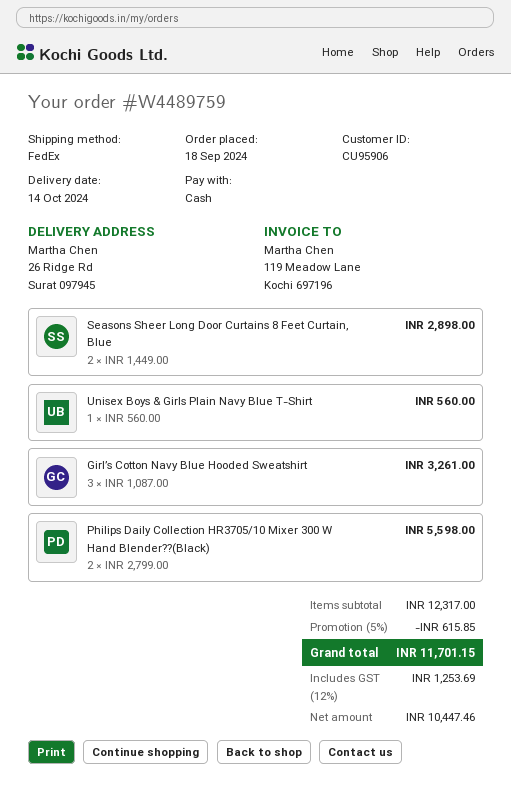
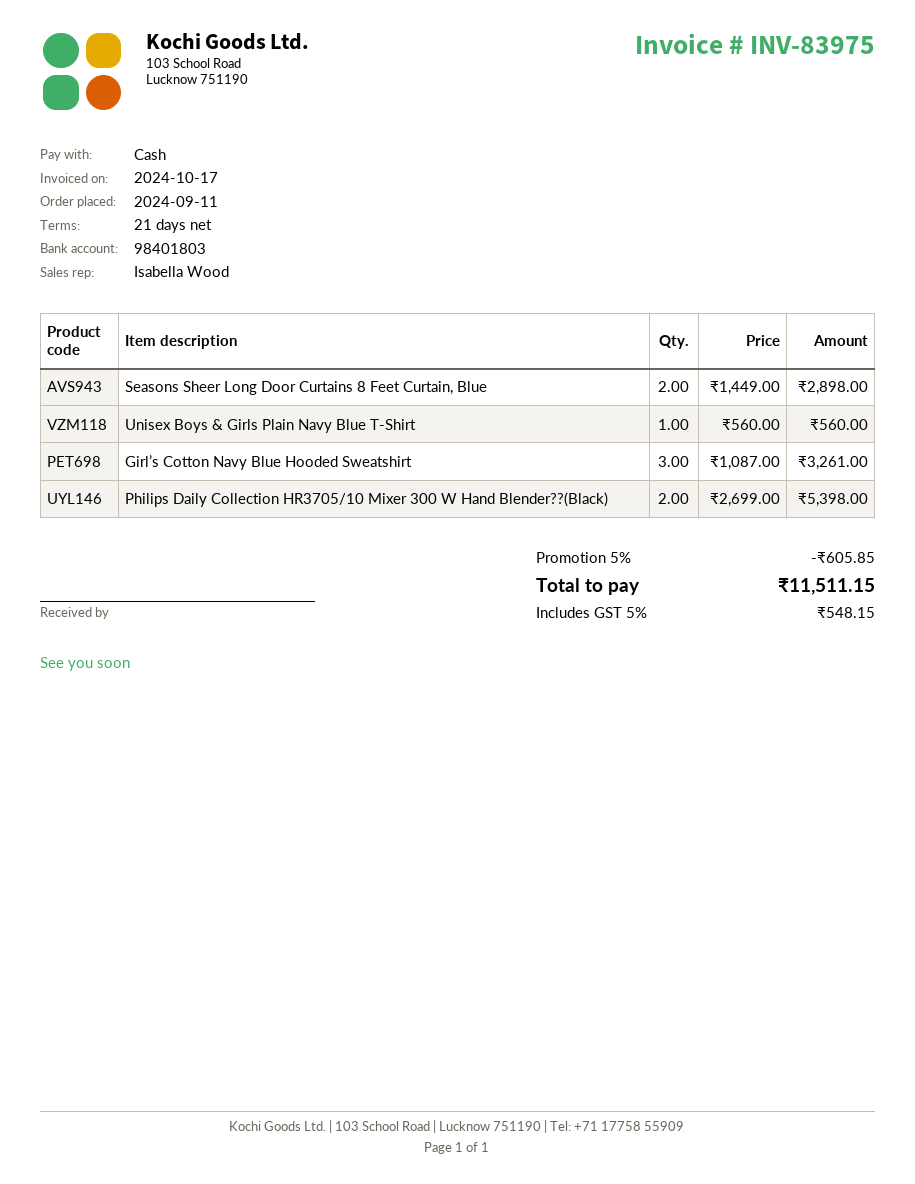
order date: 2024-09-18 -> 2024-09-11
Philips Daily Collection HR3705/10 Mixer 300 W Hand Blender??(Black): 2 x 2799.00 = 5598.00 -> 2 x 2699.00 = 5398.00
discount: 5% = 615.85 -> 5% = 605.85
tax: 12% = 1253.69 -> 5% = 548.15
total: 11701.15 -> 11511.15

